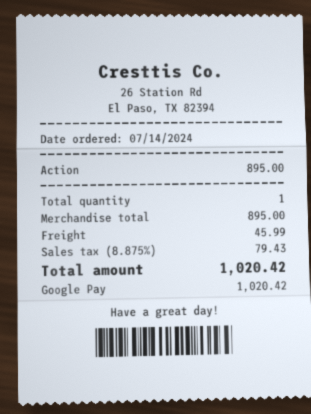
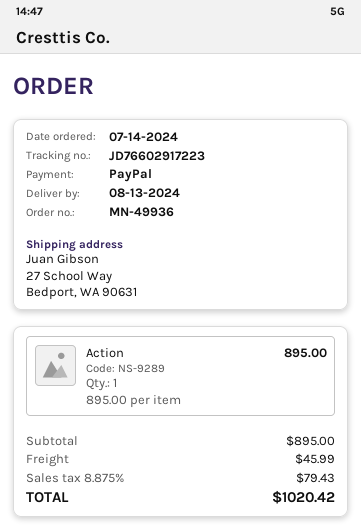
payment method: Google Pay -> PayPal

